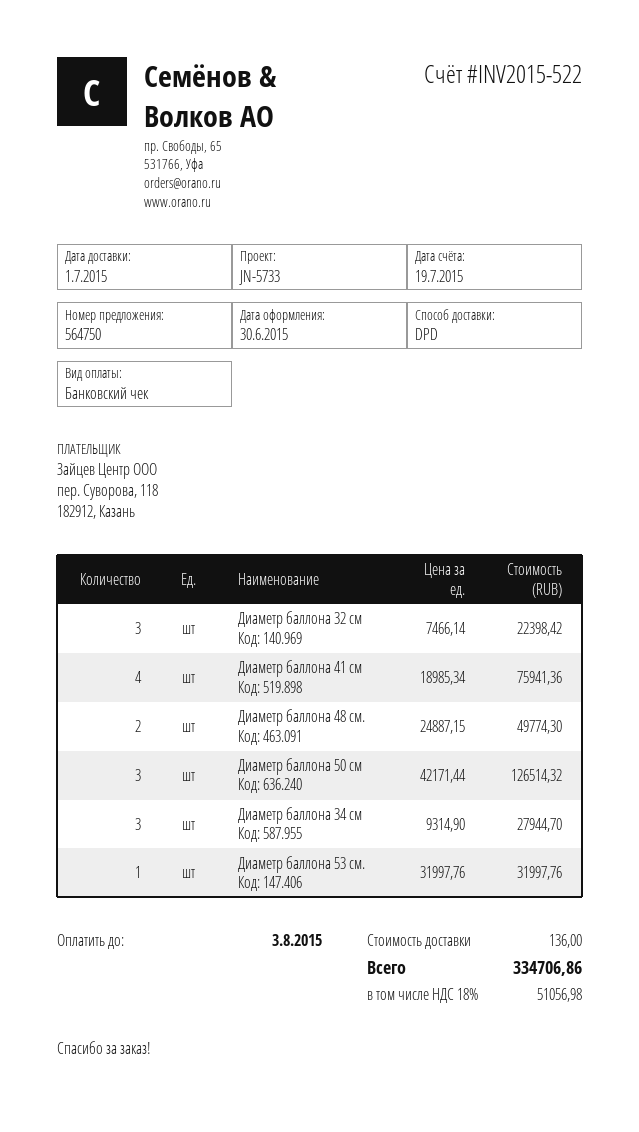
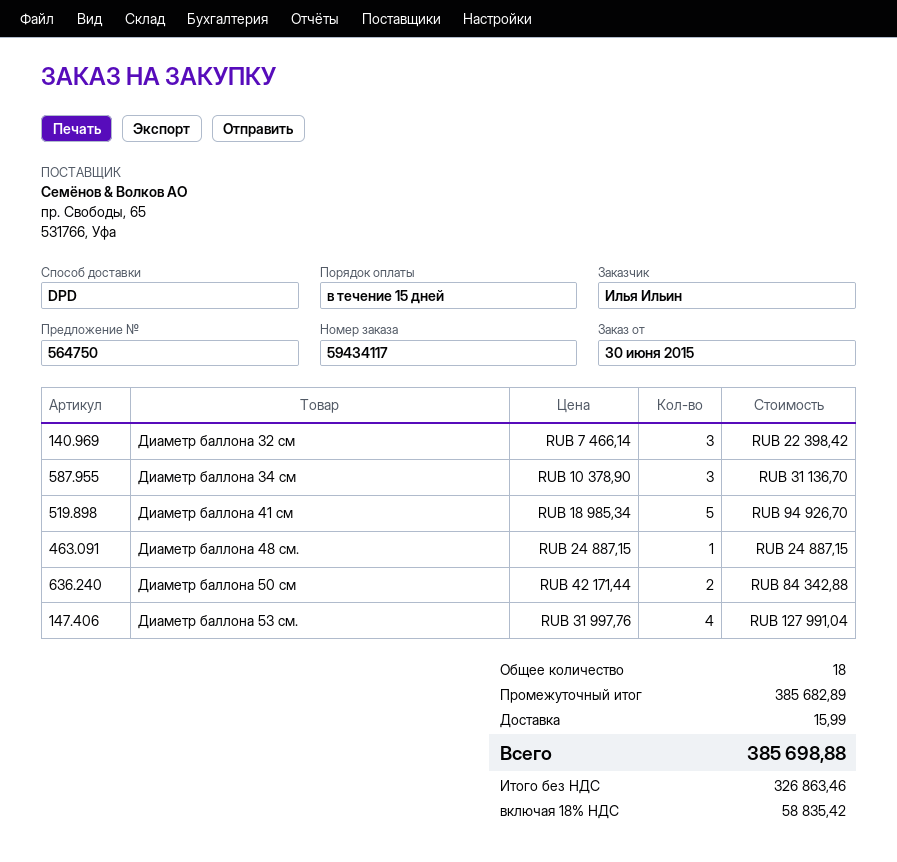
Диаметр баллона 41 см: 4 x 18985.34 = 75941.36 -> 5 x 18985.34 = 94926.70
Диаметр баллона 48 см.: 2 x 24887.15 = 49774.30 -> 1 x 24887.15 = 24887.15
Диаметр баллона 50 см: 3 x 42171.44 = 126514.32 -> 2 x 42171.44 = 84342.88
Диаметр баллона 34 см: 3 x 9314.90 = 27944.70 -> 3 x 10378.90 = 31136.70
Диаметр баллона 53 см.: 1 x 31997.76 = 31997.76 -> 4 x 31997.76 = 127991.04
shipping: 136.00 -> 15.99
tax: 18% = 51056.98 -> 18% = 58835.42
total: 334706.86 -> 385698.88

